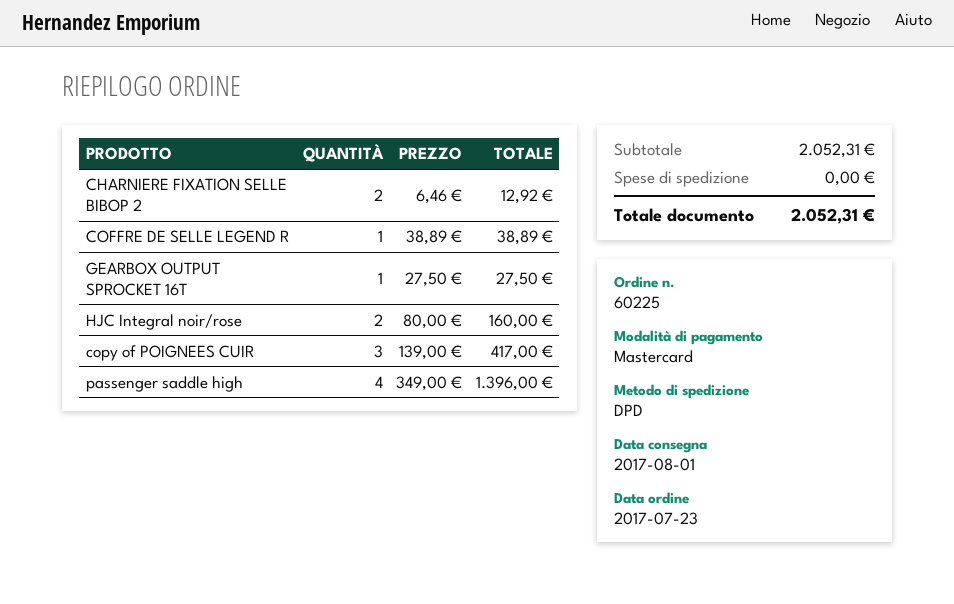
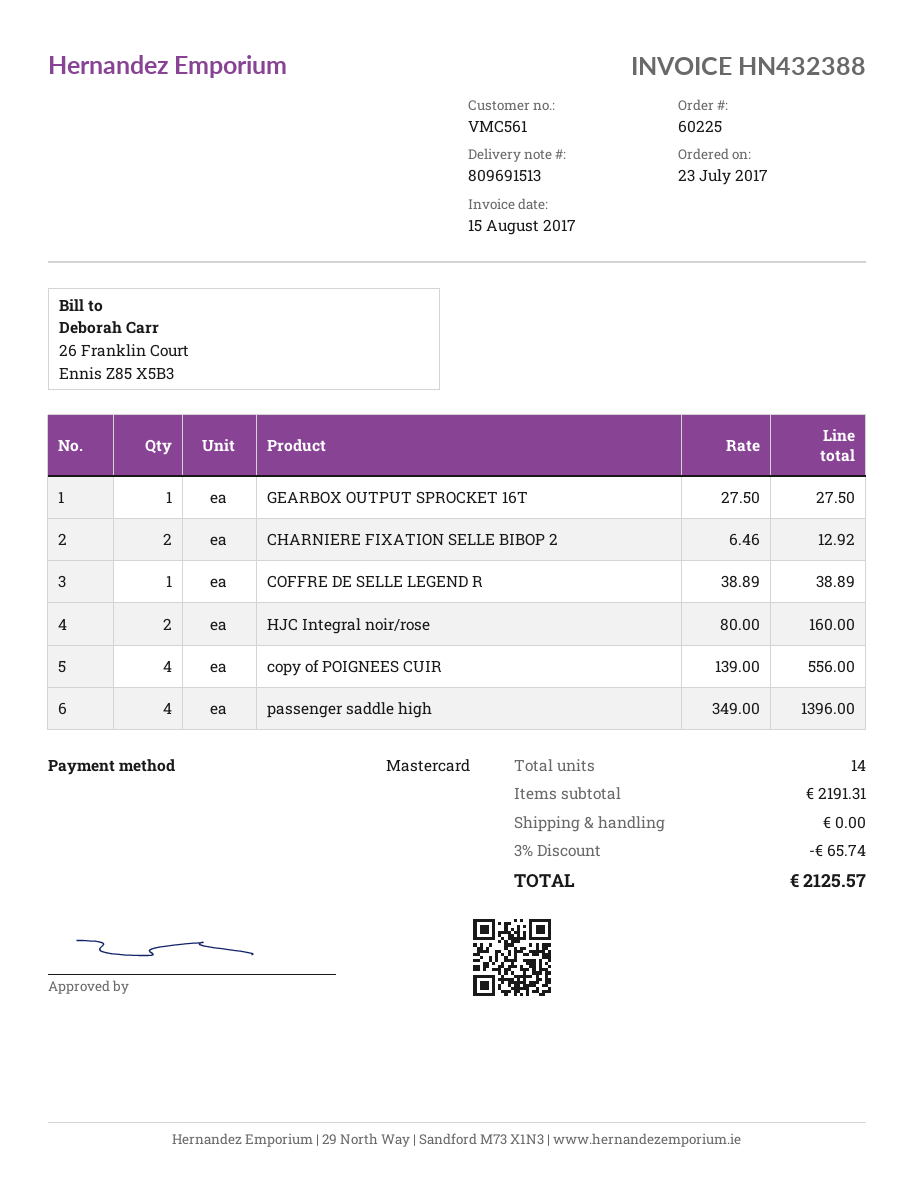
copy of POIGNEES CUIR: 3 x 139.00 = 417.00 -> 4 x 139.00 = 556.00
subtotal: 2052.31 -> 2191.31
discount: none -> 3% = 65.74
total: 2052.31 -> 2125.57

